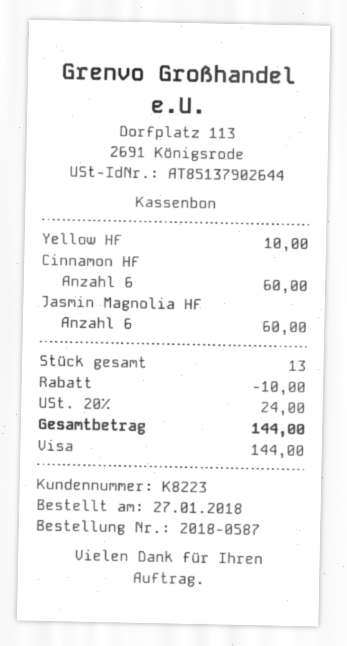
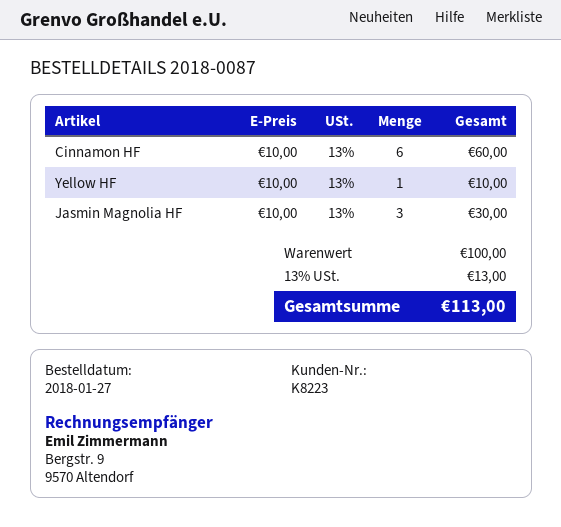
order number: 2018-0587 -> 2018-0087
Jasmin Magnolia HF: 6 for 60.00 -> 3 for 30.00
discount: 10.00 -> none
tax: 20% = 24.00 -> 13% = 13.00
total: 144.00 -> 113.00

